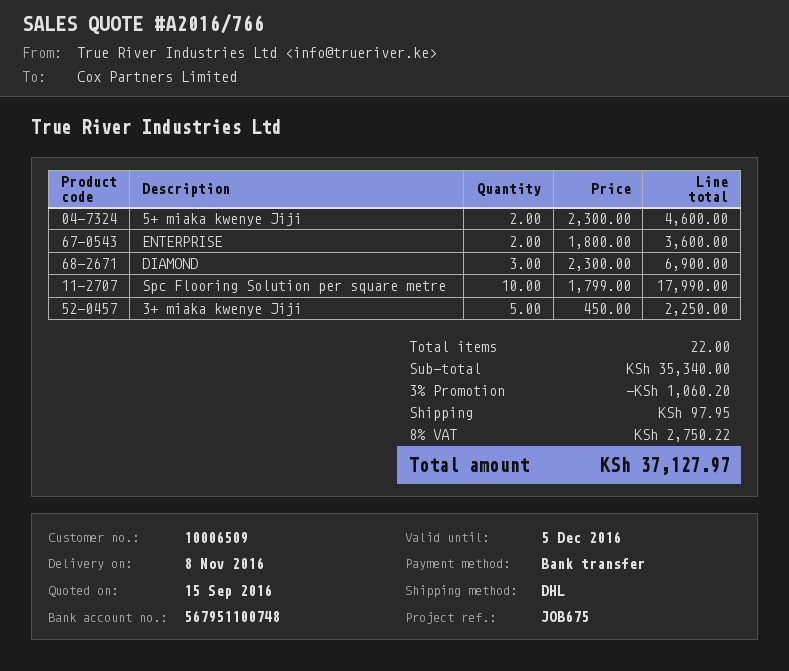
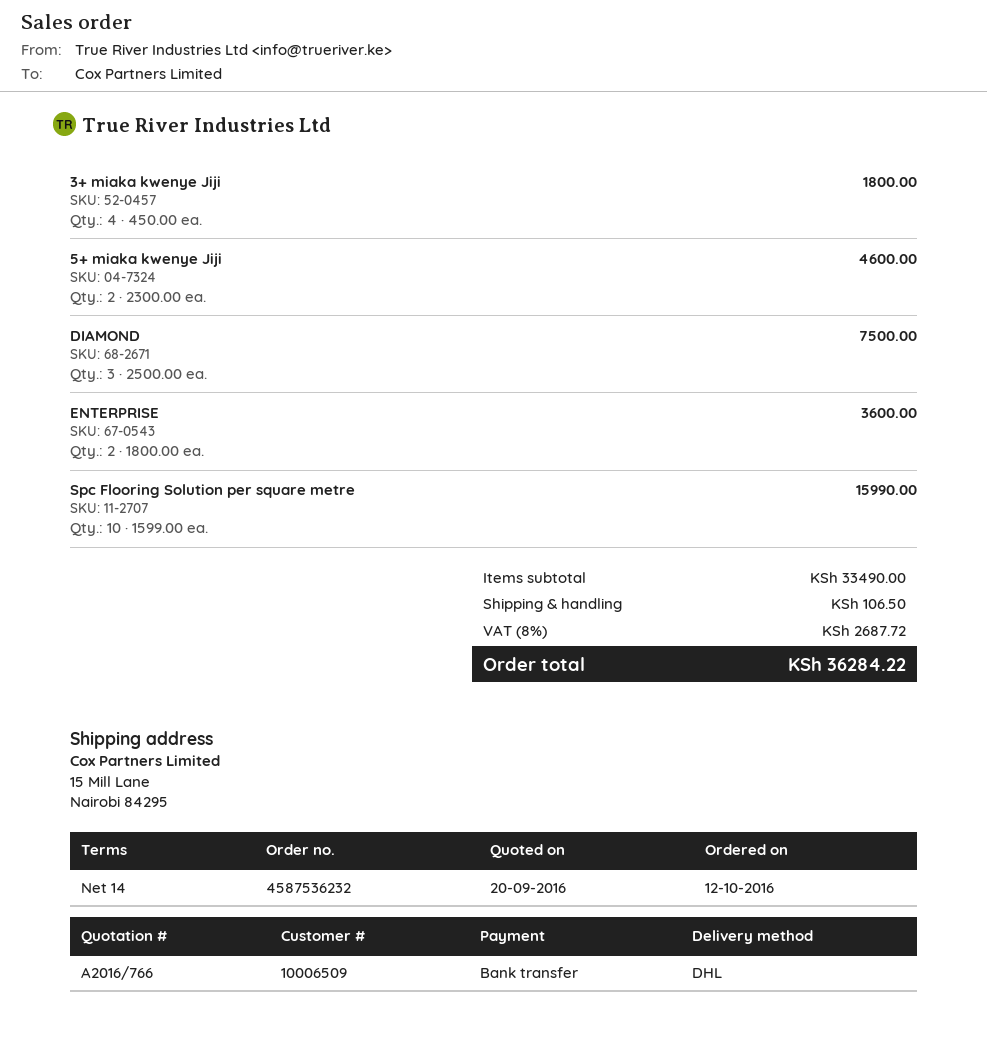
quote date: 2016-09-15 -> 2016-09-20
DIAMOND: 3 x 2300.00 = 6900.00 -> 3 x 2500.00 = 7500.00
Spc Flooring Solution per square metre: 10 x 1799.00 = 17990.00 -> 10 x 1599.00 = 15990.00
3+ miaka kwenye Jiji: 5 x 450.00 = 2250.00 -> 4 x 450.00 = 1800.00
subtotal: 35340.00 -> 33490.00
discount: 3% = 1060.20 -> none
shipping: 97.95 -> 106.50
tax: 8% = 2750.22 -> 8% = 2687.72
total: 37127.97 -> 36284.22

